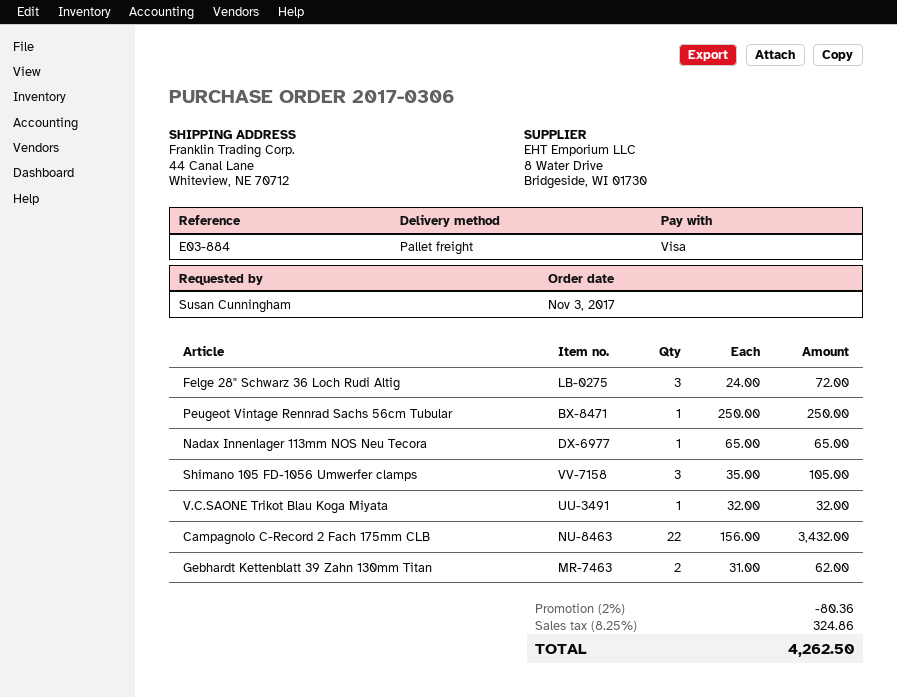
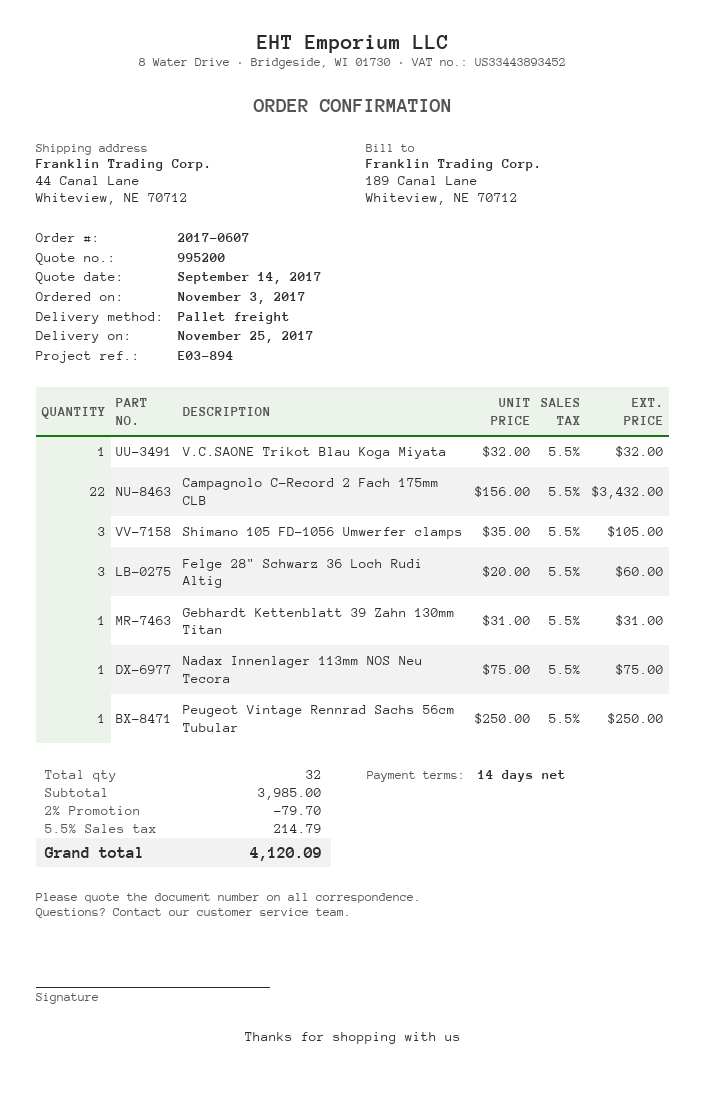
order number: 2017-0306 -> 2017-0607
reference: E03-884 -> E03-894
Felge 28" Schwarz 36 Loch Rudi Altig: 3 x 24.00 = 72.00 -> 3 x 20.00 = 60.00
Nadax Innenlager 113mm NOS Neu Tecora: 1 x 65.00 = 65.00 -> 1 x 75.00 = 75.00
Gebhardt Kettenblatt 39 Zahn 130mm Titan: 2 x 31.00 = 62.00 -> 1 x 31.00 = 31.00
discount: 2% = 80.36 -> 2% = 79.70
tax: 8.25% = 324.86 -> 5.5% = 214.79
total: 4262.50 -> 4120.09

